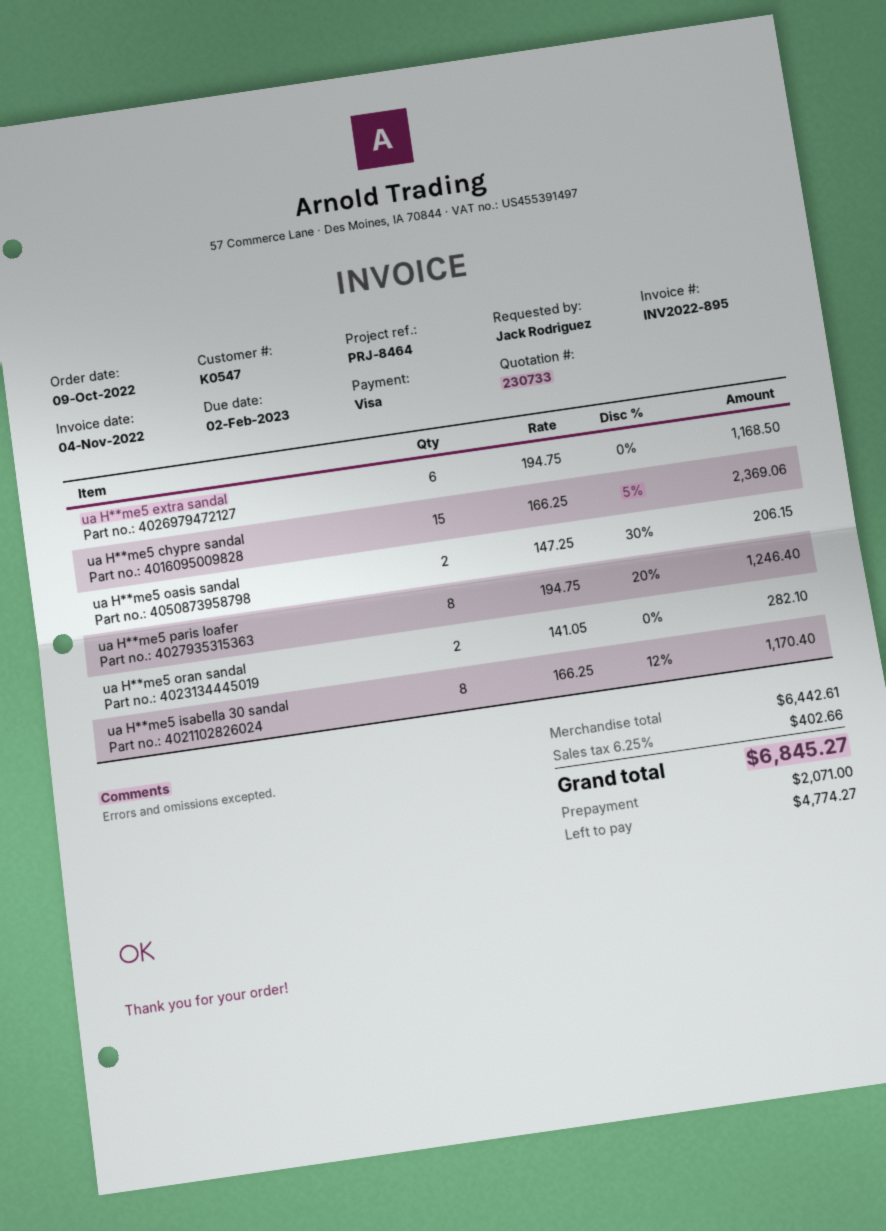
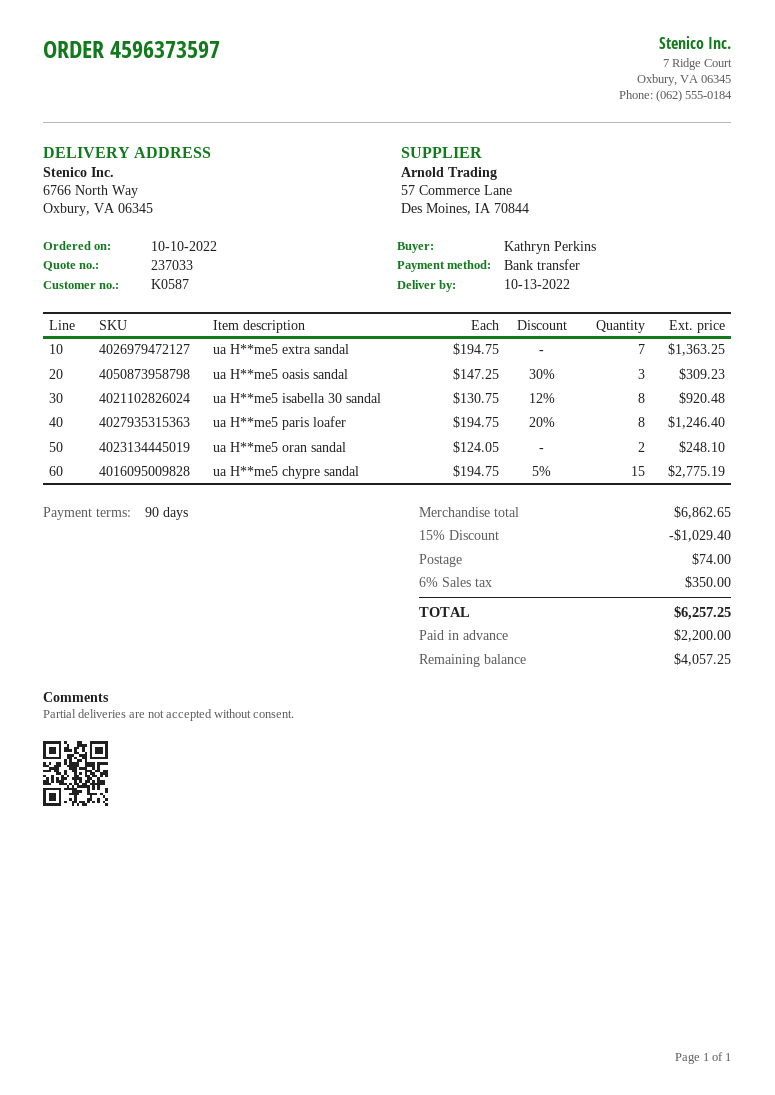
quote number: 230733 -> 237033
order date: 2022-10-09 -> 2022-10-10
customer number: K0547 -> K0587
ordered by: Jack Rodriguez -> Kathryn Perkins
payment method: Visa -> bank transfer
ua H**me5 extra sandal: 6 x 194.75 = 1168.50 -> 7 x 194.75 = 1363.25
ua H**me5 chypre sandal: 15 x 166.25 - 5% = 2369.06 -> 15 x 194.75 - 5% = 2775.19
ua H**me5 oasis sandal: 2 x 147.25 - 30% = 206.15 -> 3 x 147.25 - 30% = 309.23
ua H**me5 oran sandal: 2 x 141.05 = 282.10 -> 2 x 124.05 = 248.10
ua H**me5 isabella 30 sandal: 8 x 166.25 - 12% = 1170.40 -> 8 x 130.75 - 12% = 920.48
subtotal: 6442.61 -> 6862.65
discount: none -> 15% = 1029.40
shipping: none -> 74.00
tax: 6.25% = 402.66 -> 6% = 350.00
total: 6845.27 -> 6257.25
deposit: 2071.00 -> 2200.00
balance: 4774.27 -> 4057.25

